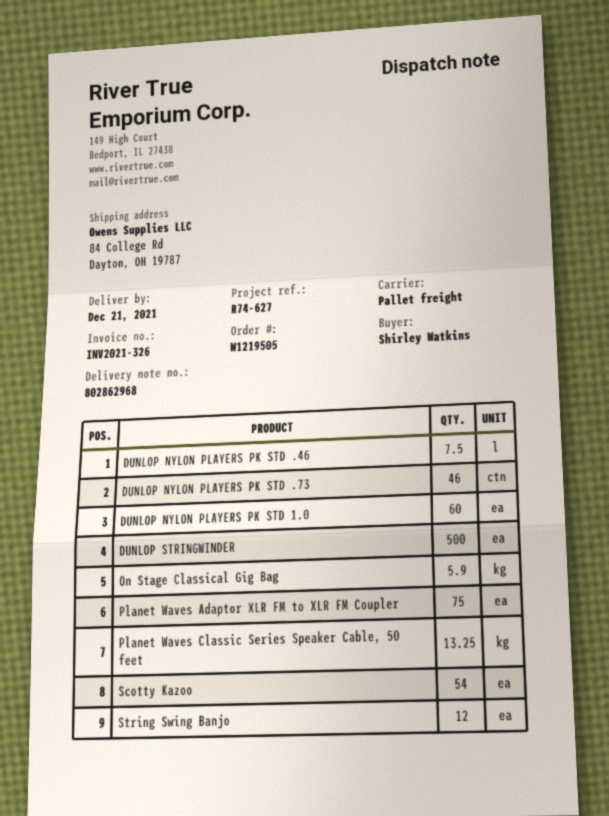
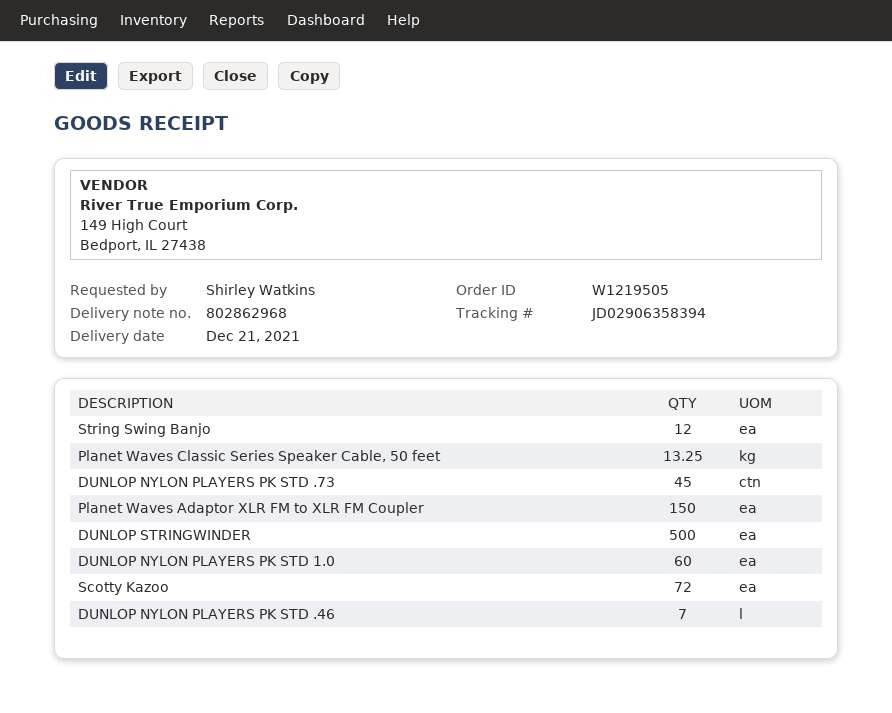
DUNLOP NYLON PLAYERS PK STD .46: 7.5 -> 7
DUNLOP NYLON PLAYERS PK STD .73: 46 -> 45
On Stage Classical Gig Bag: 5.9 -> none
Planet Waves Adaptor XLR FM to XLR FM Coupler: 75 -> 150
Scotty Kazoo: 54 -> 72

